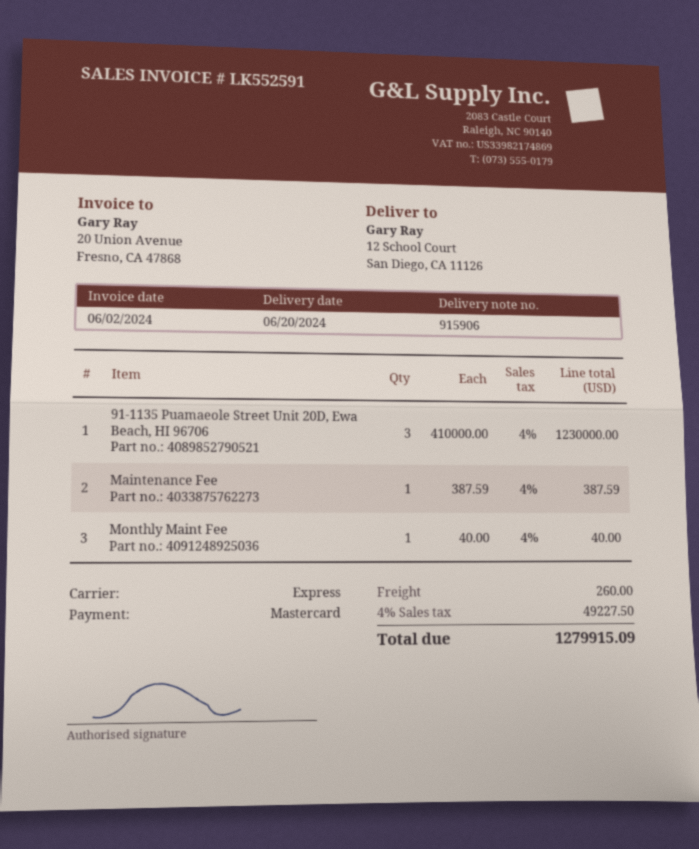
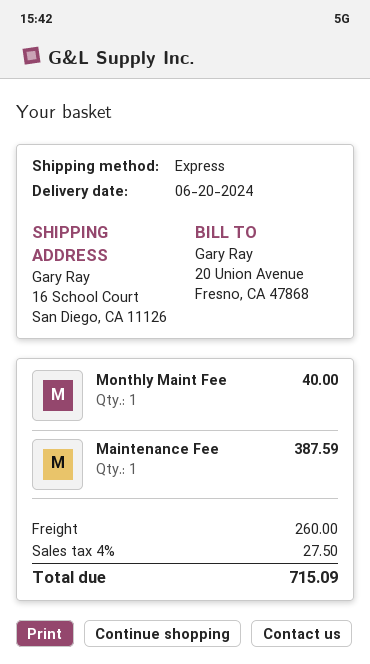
ship to: 12 School Court, San Diego, CA 11126 -> 16 School Court, San Diego, CA 11126
91-1135 Puamaeole Street Unit 20D, Ewa Beach, HI 96706: 3 for 1230000.00 -> none
tax: 4% = 49227.50 -> 4% = 27.50
total: 1279915.09 -> 715.09

